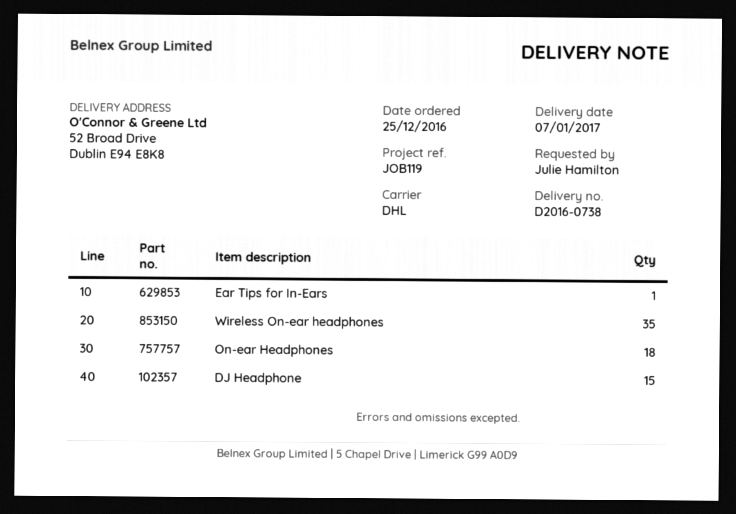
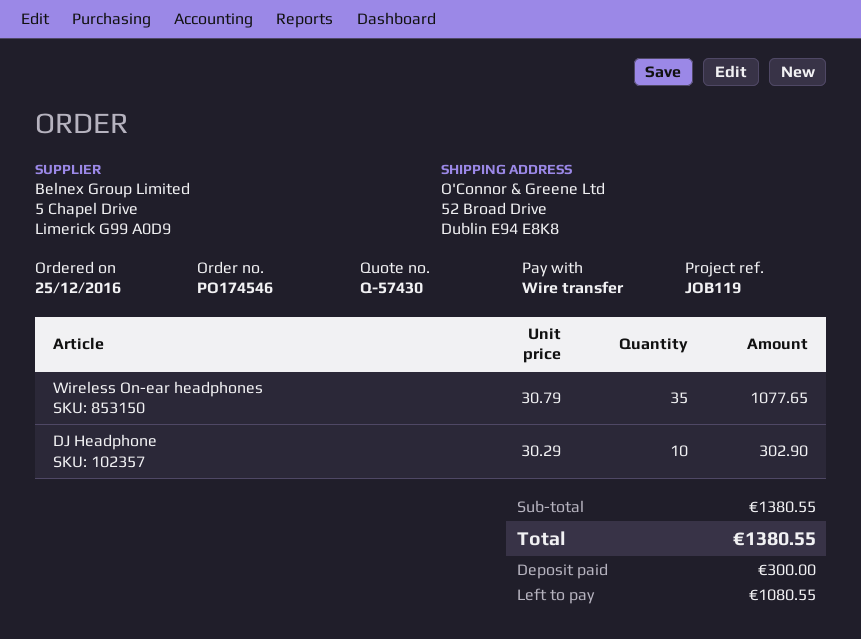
Ear Tips for In-Ears: 1 -> none
On-ear Headphones: 18 -> none
DJ Headphone: 15 -> 10

